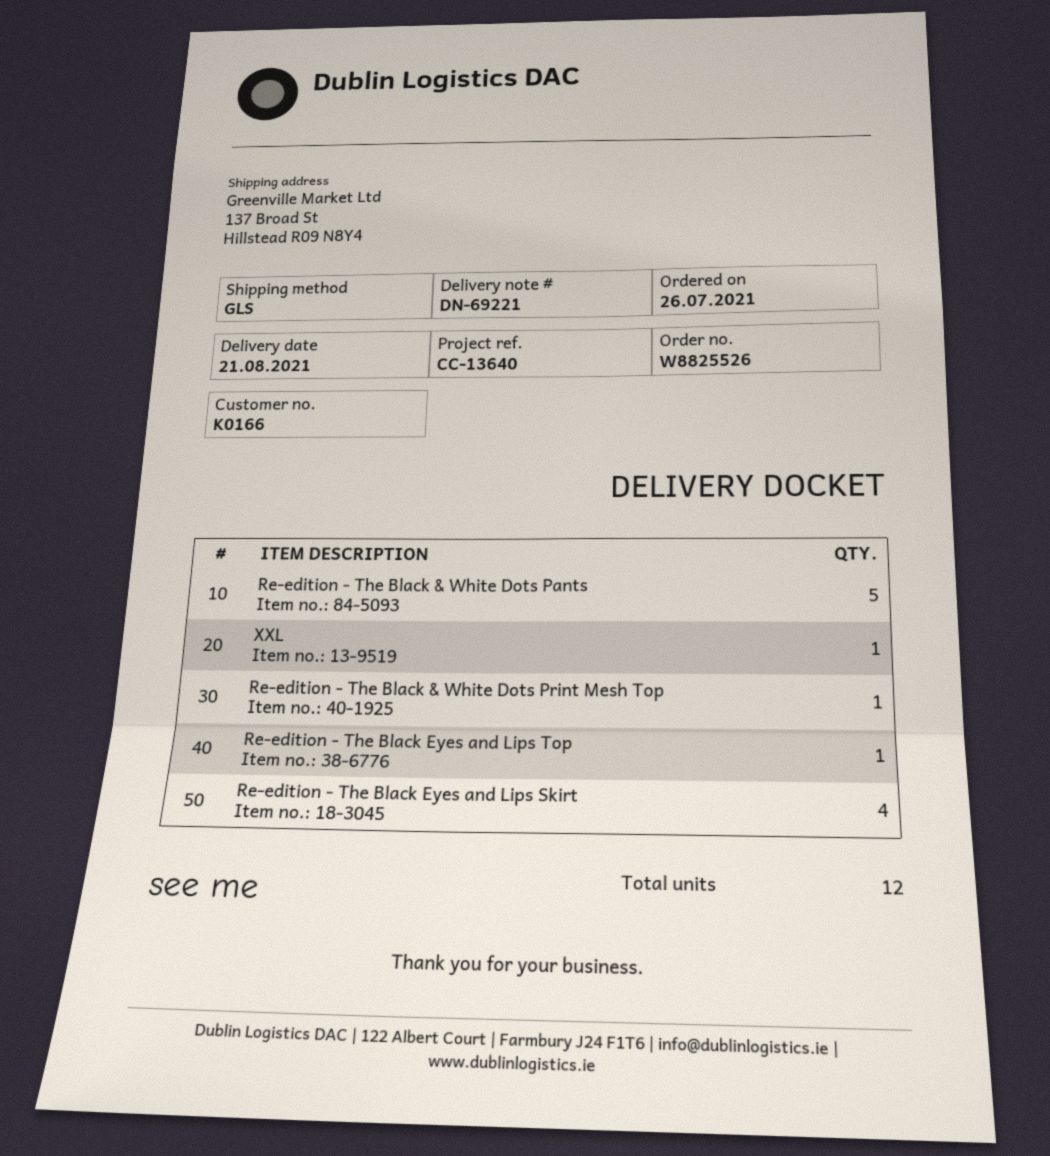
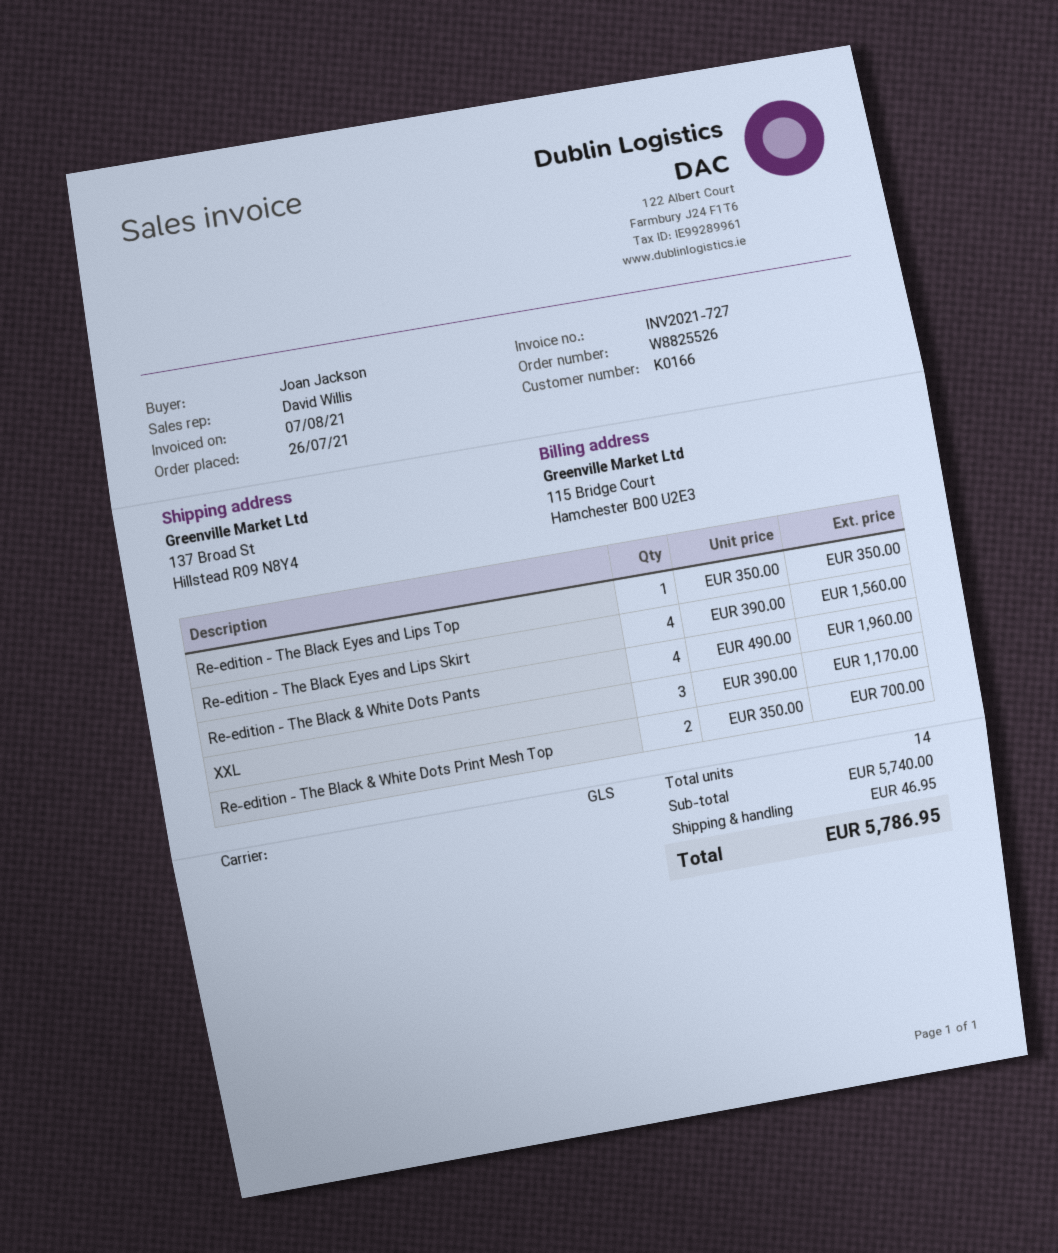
Re-edition - The Black & White Dots Pants: 5 -> 4
XXL: 1 -> 3
Re-edition - The Black & White Dots Print Mesh Top: 1 -> 2
total quantity: 12 -> 14

